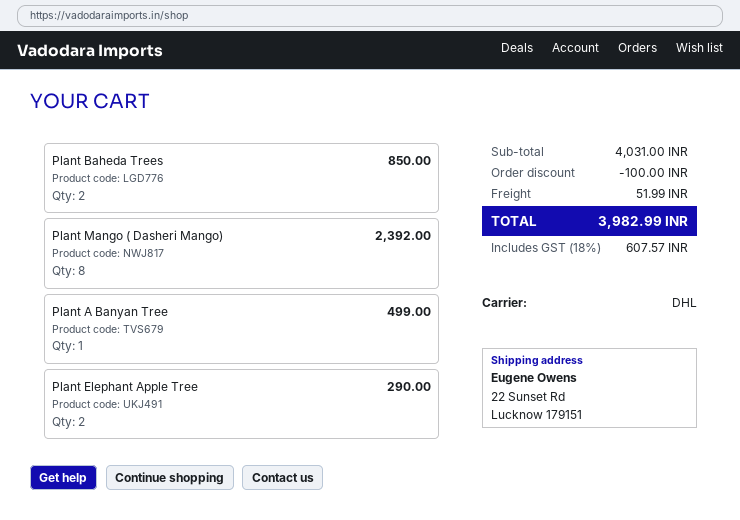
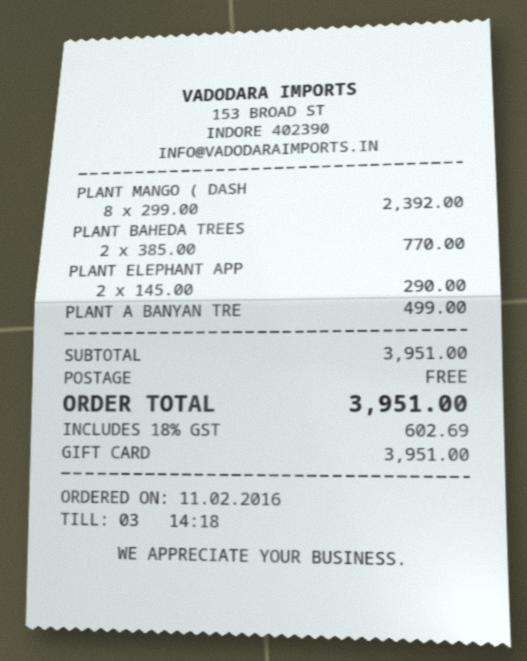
Plant Baheda Trees: 2 for 850.00 -> 2 for 770.00
subtotal: 4031.00 -> 3951.00
discount: 100.00 -> none
shipping: 51.99 -> 0.00
tax: 18% = 607.57 -> 18% = 602.69
total: 3982.99 -> 3951.00

